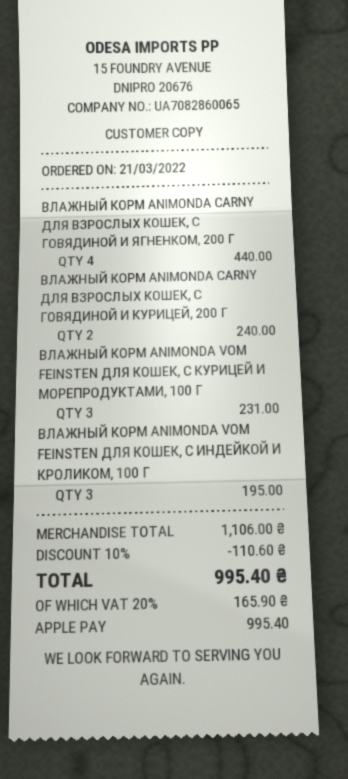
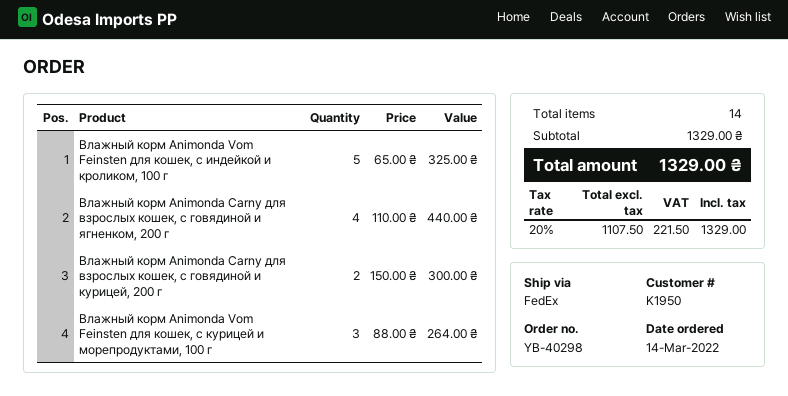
order date: 2022-03-21 -> 2022-03-14
ВЛАЖНЫЙ КОРМ ANIMONDA CARNY ДЛЯ ВЗРОСЛЫХ КОШЕК, С ГОВЯДИНОЙ И КУРИЦЕЙ, 200 Г: 2 for 240.00 -> 2 for 300.00
ВЛАЖНЫЙ КОРМ ANIMONDA VOM FEINSTEN ДЛЯ КОШЕК, С КУРИЦЕЙ И МОРЕПРОДУКТАМИ, 100 Г: 3 for 231.00 -> 3 for 264.00
ВЛАЖНЫЙ КОРМ ANIMONDA VOM FEINSTEN ДЛЯ КОШЕК, С ИНДЕЙКОЙ И КРОЛИКОМ, 100 Г: 3 for 195.00 -> 5 for 325.00
subtotal: 1106.00 -> 1329.00
discount: 10% = 110.60 -> none
tax: 20% = 165.90 -> 20% = 221.50
total: 995.40 -> 1329.00

